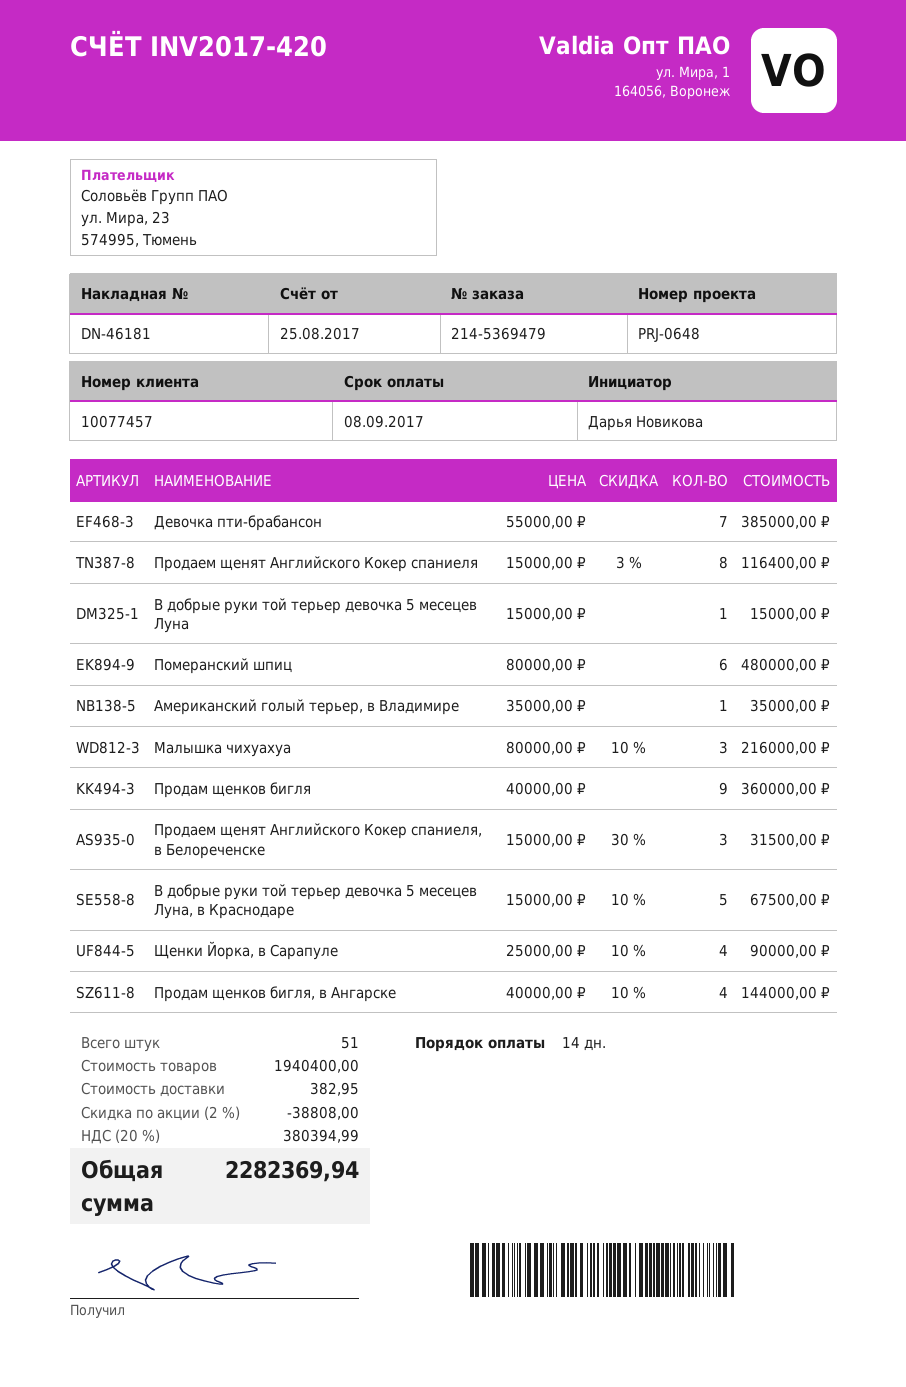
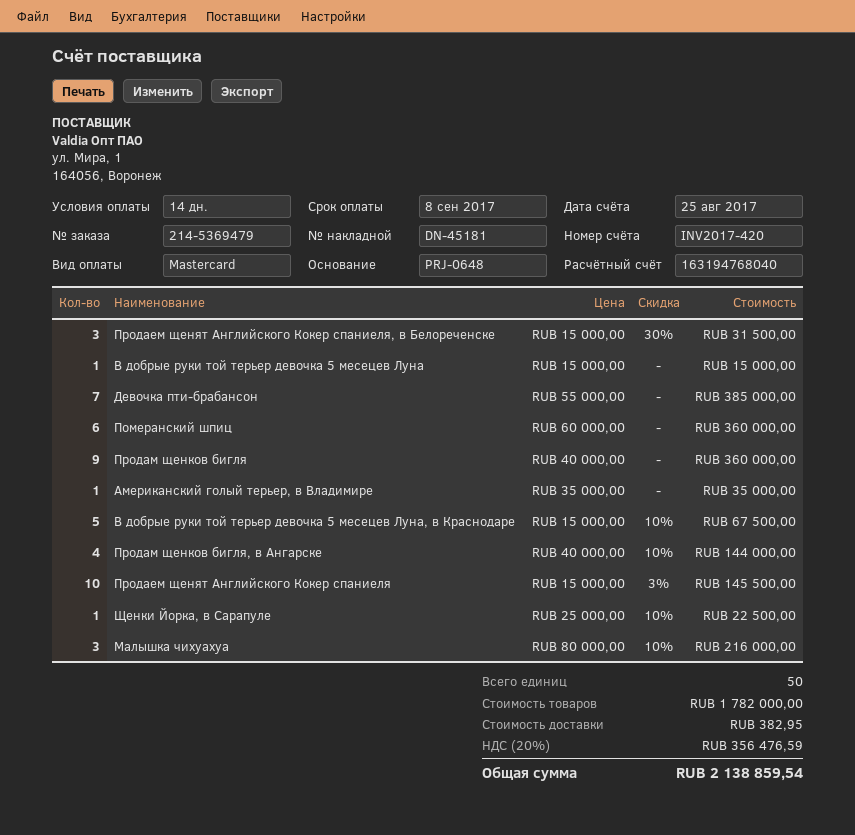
delivery note number: DN-46181 -> DN-45181
Продаем щенят Английского Кокер спаниеля: 8 x 15000.00 - 3% = 116400.00 -> 10 x 15000.00 - 3% = 145500.00
Померанский шпиц: 6 x 80000.00 = 480000.00 -> 6 x 60000.00 = 360000.00
Щенки Йорка, в Сарапуле: 4 x 25000.00 - 10% = 90000.00 -> 1 x 25000.00 - 10% = 22500.00
total quantity: 51 -> 50
subtotal: 1940400.00 -> 1782000.00
discount: 2% = 38808.00 -> none
tax: 20% = 380394.99 -> 20% = 356476.59
total: 2282369.94 -> 2138859.54

